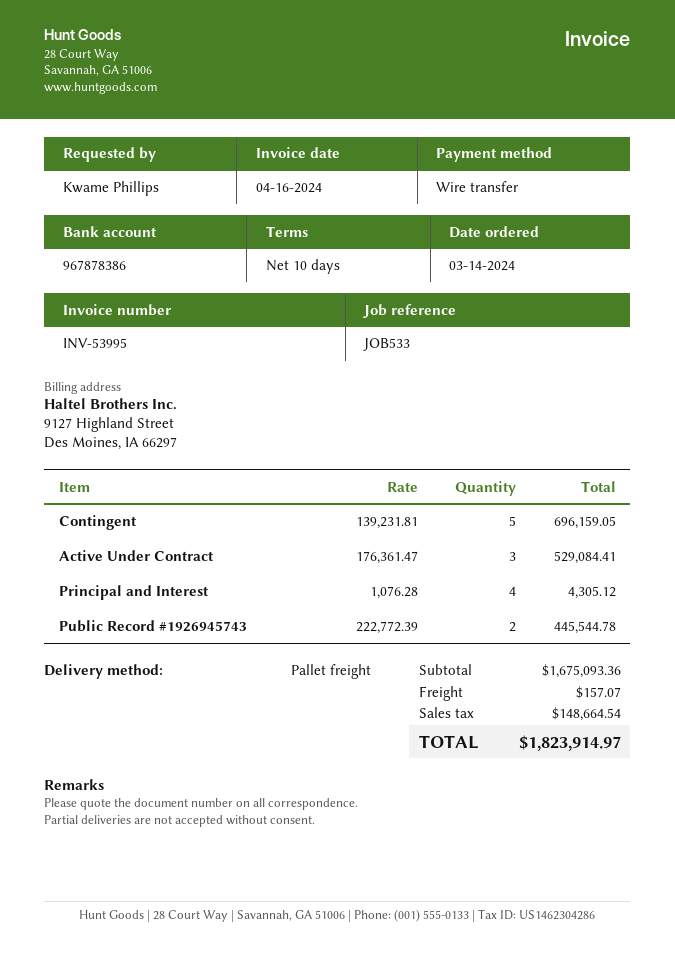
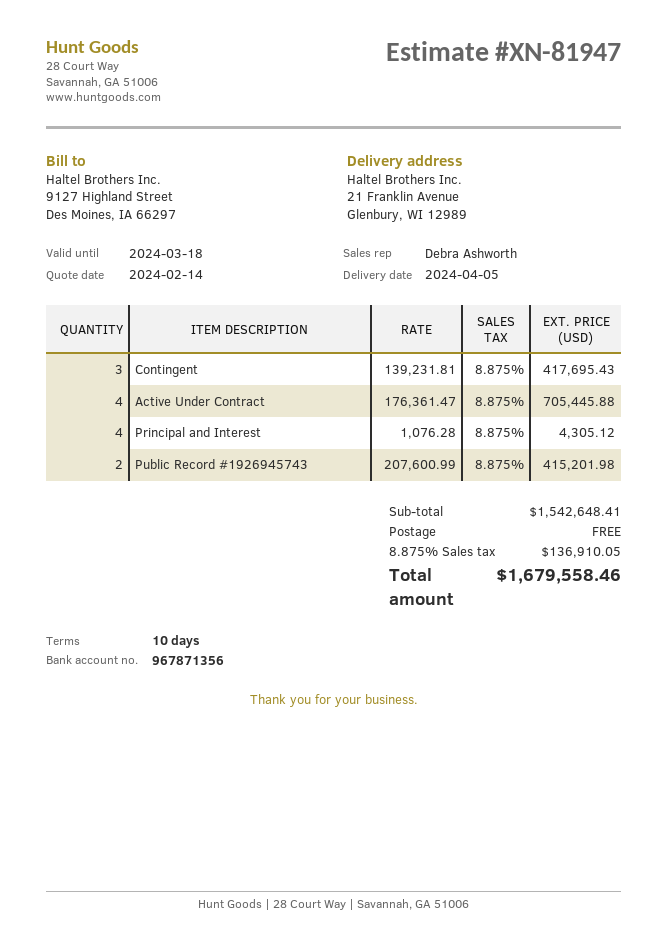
bank account: 967878386 -> 967871356
Contingent: 5 x 139231.81 = 696159.05 -> 3 x 139231.81 = 417695.43
Active Under Contract: 3 x 176361.47 = 529084.41 -> 4 x 176361.47 = 705445.88
Public Record #1926945743: 2 x 222772.39 = 445544.78 -> 2 x 207600.99 = 415201.98
subtotal: 1675093.36 -> 1542648.41
shipping: 157.07 -> 0.00
tax: 148664.54 -> 136910.05
total: 1823914.97 -> 1679558.46

